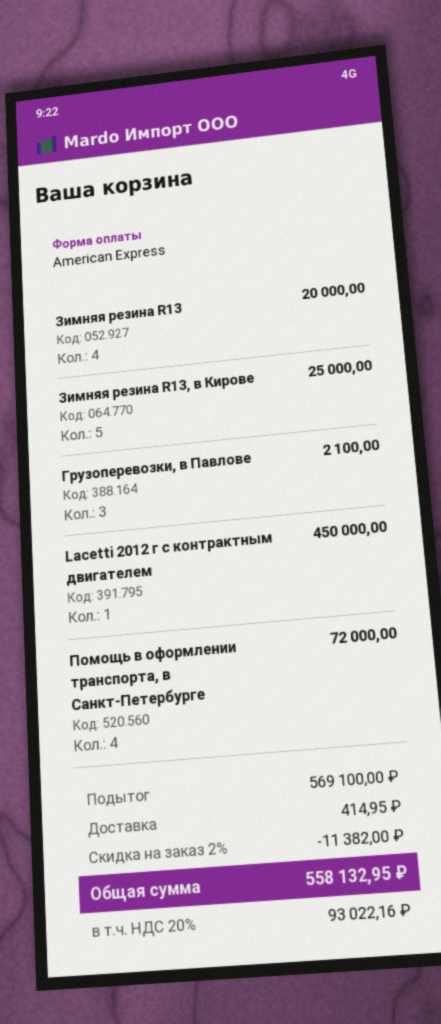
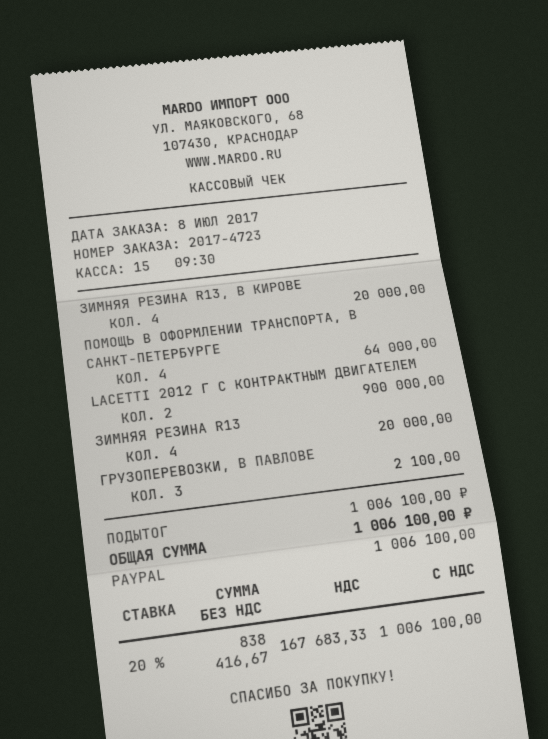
payment method: American Express -> PayPal
Зимняя резина R13, в Кирове: 5 for 25000.00 -> 4 for 20000.00
Lacetti 2012 г с контрактным двигателем: 1 for 450000.00 -> 2 for 900000.00
Помощь в оформлении транспорта, в Санкт-Петербурге: 4 for 72000.00 -> 4 for 64000.00
subtotal: 569100.00 -> 1006100.00
discount: 2% = 11382.00 -> none
shipping: 414.95 -> none
tax: 20% = 93022.16 -> 20% = 167683.33
total: 558132.95 -> 1006100.00

